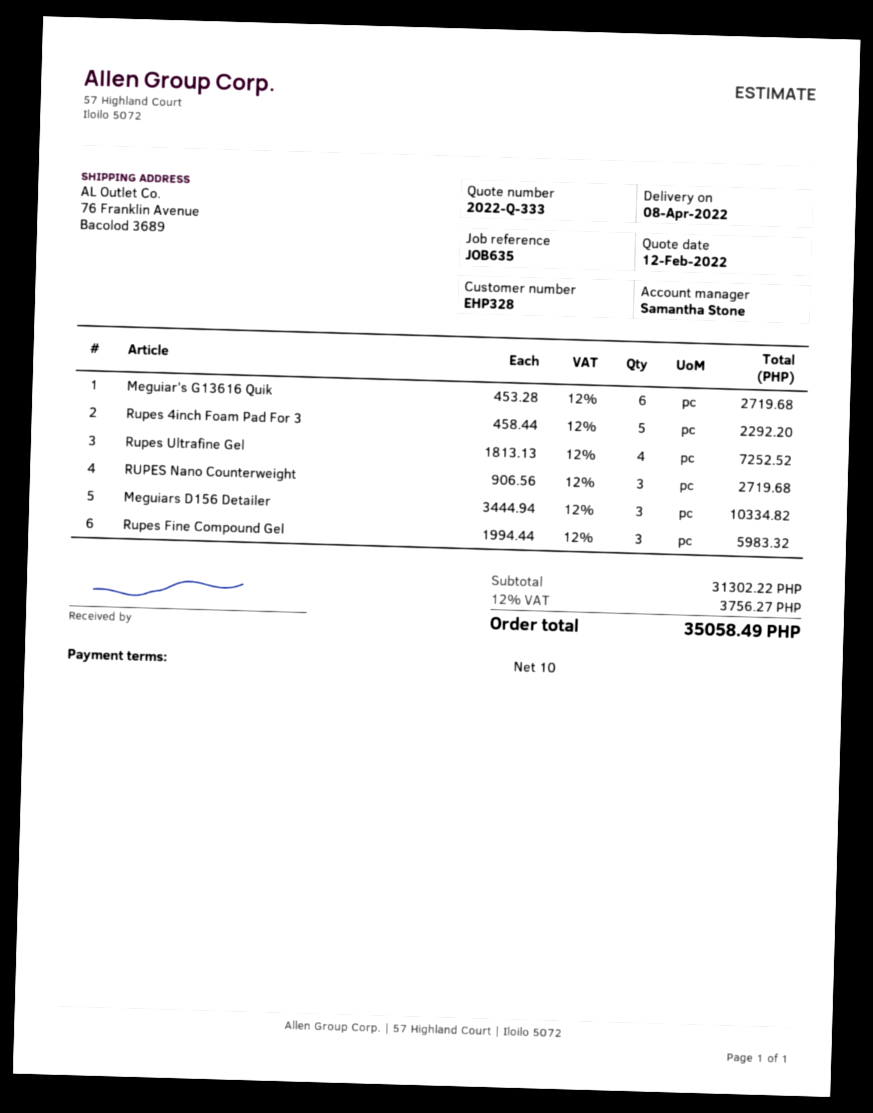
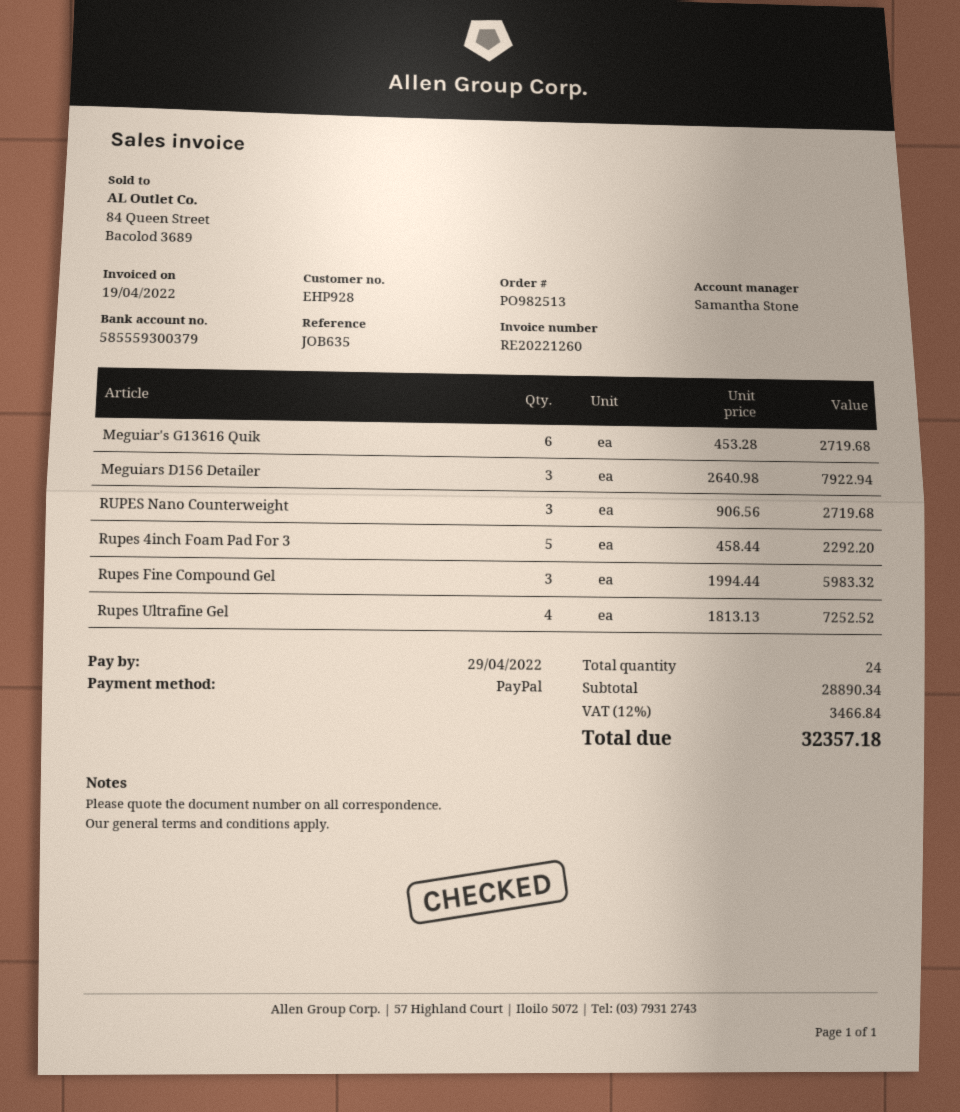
customer number: EHP328 -> EHP928
Meguiars D156 Detailer: 3 x 3444.94 = 10334.82 -> 3 x 2640.98 = 7922.94
subtotal: 31302.22 -> 28890.34
tax: 12% = 3756.27 -> 12% = 3466.84
total: 35058.49 -> 32357.18

